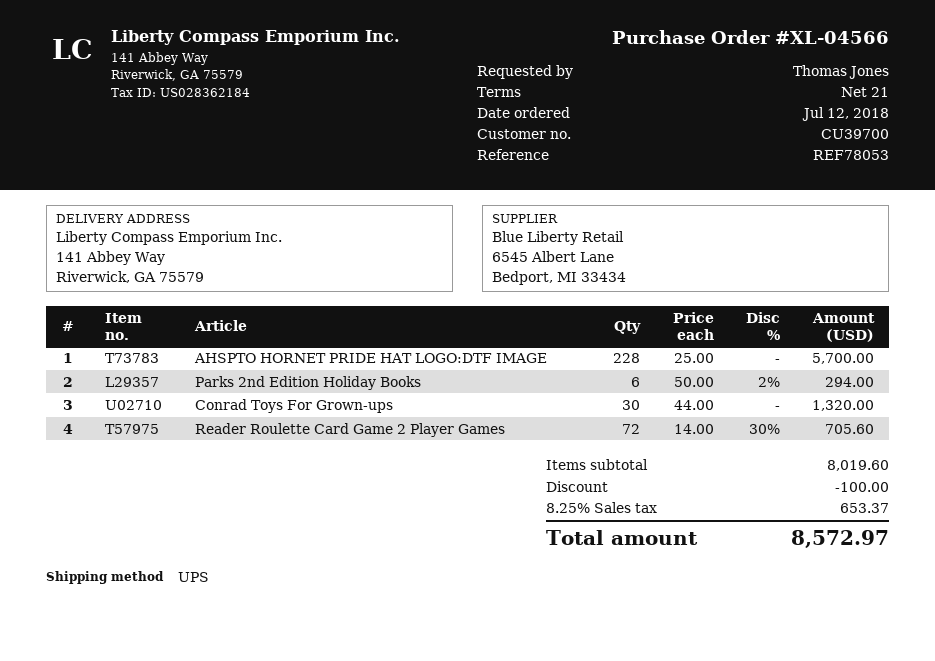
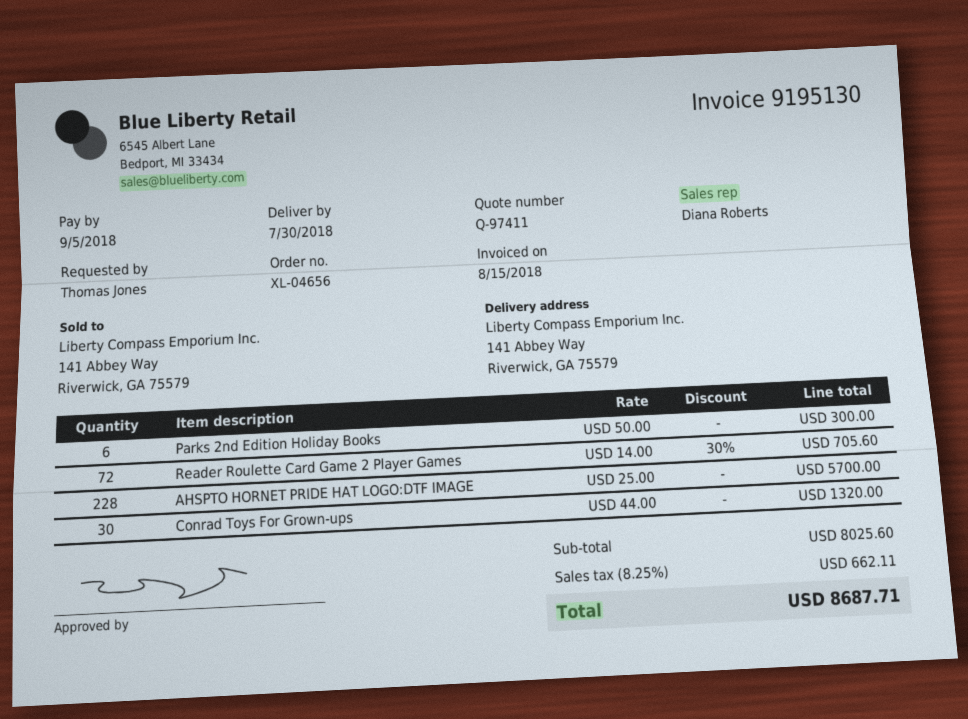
order number: XL-04566 -> XL-04656
Parks 2nd Edition Holiday Books: 6 x 50.00 - 2% = 294.00 -> 6 x 50.00 = 300.00
subtotal: 8019.60 -> 8025.60
discount: 100.00 -> none
tax: 8.25% = 653.37 -> 8.25% = 662.11
total: 8572.97 -> 8687.71

